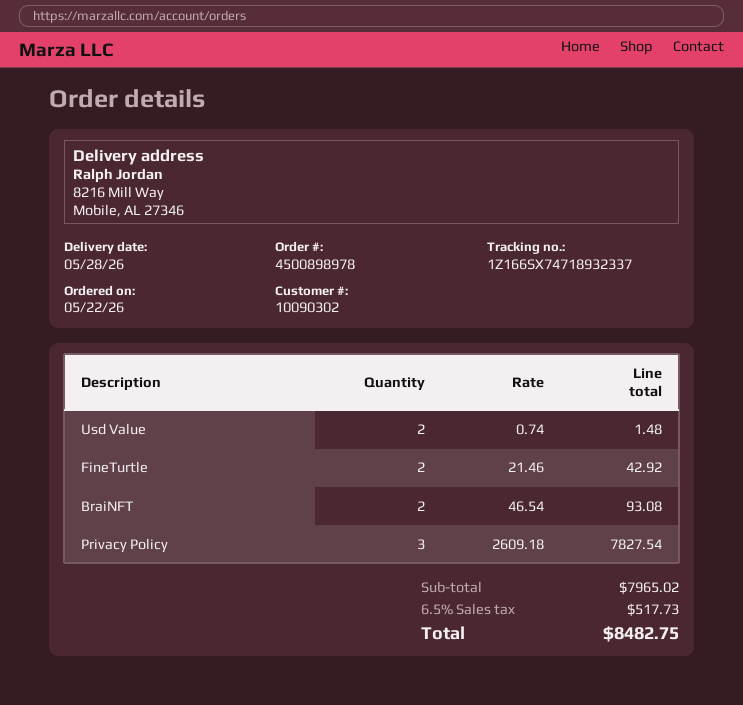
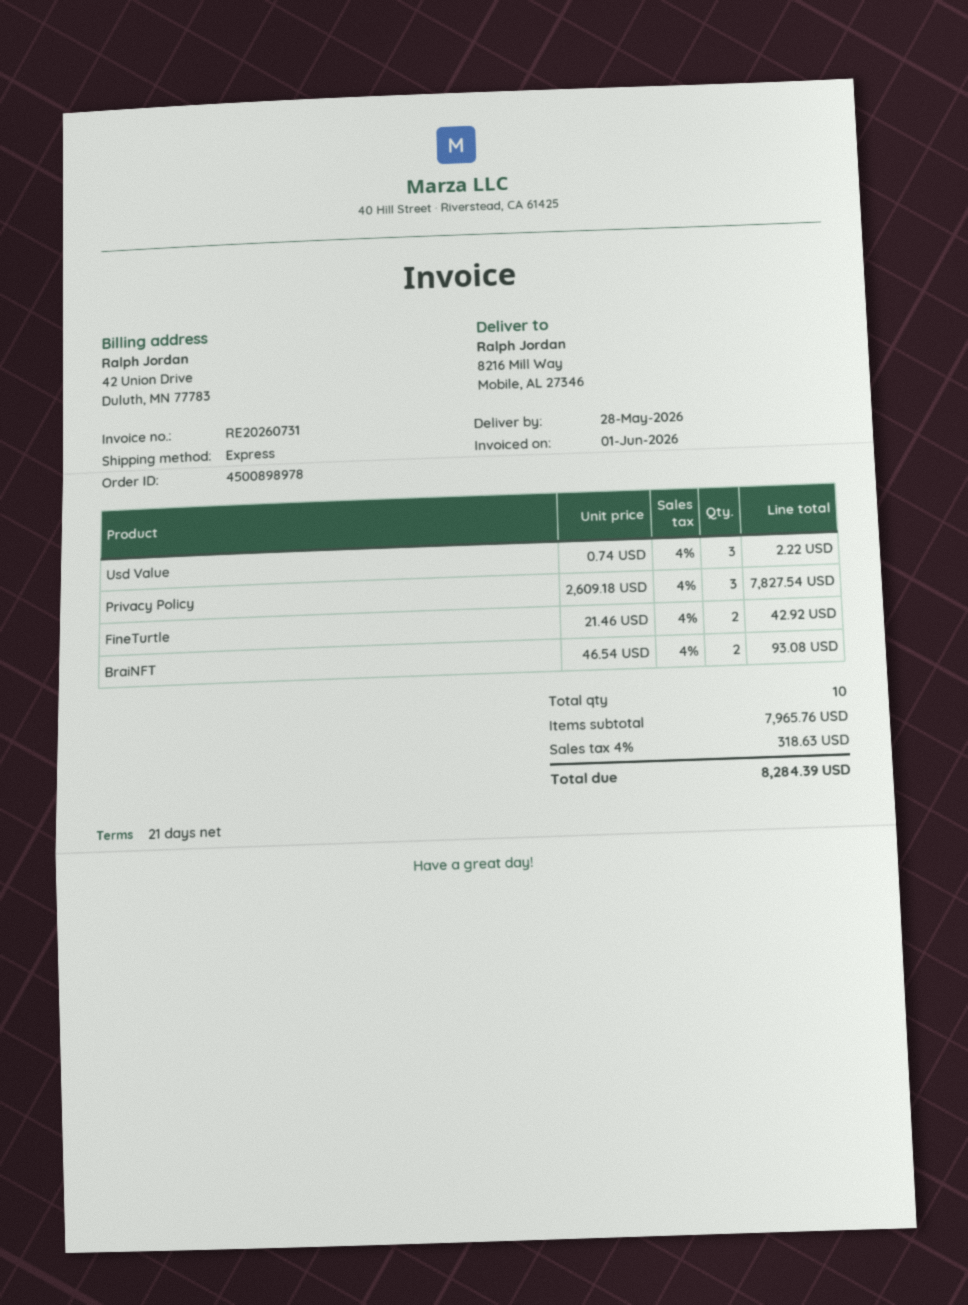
Usd Value: 2 x 0.74 = 1.48 -> 3 x 0.74 = 2.22
subtotal: 7965.02 -> 7965.76
tax: 6.5% = 517.73 -> 4% = 318.63
total: 8482.75 -> 8284.39

